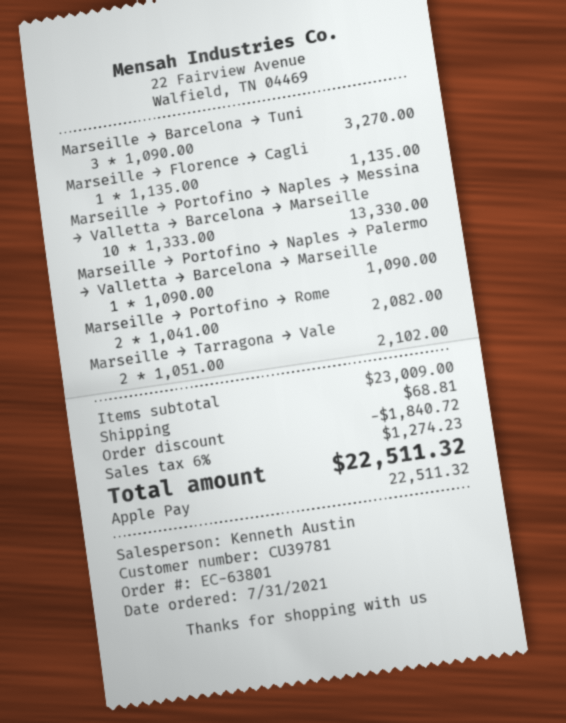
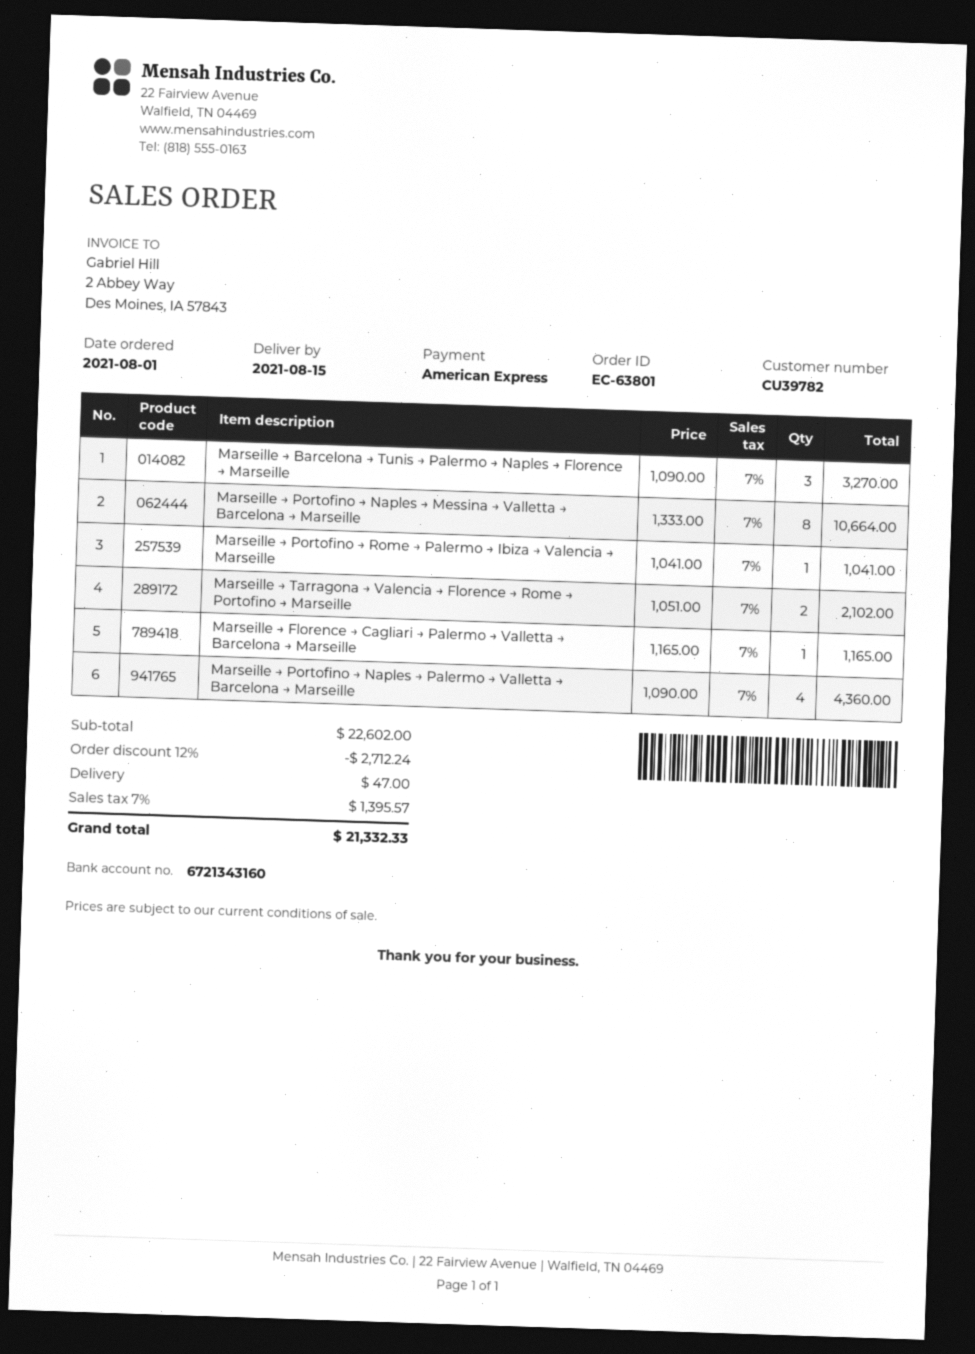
order date: 2021-07-31 -> 2021-08-01
customer number: CU39781 -> CU39782
payment method: Apple Pay -> American Express
Marseille → Florence → Cagli: 1 x 1135.00 = 1135.00 -> 1 x 1165.00 = 1165.00
Marseille → Portofino → Naples → Messina → Valletta → Barcelona → Marseille: 10 x 1333.00 = 13330.00 -> 8 x 1333.00 = 10664.00
Marseille → Portofino → Naples → Palermo → Valletta → Barcelona → Marseille: 1 x 1090.00 = 1090.00 -> 4 x 1090.00 = 4360.00
Marseille → Portofino → Rome: 2 x 1041.00 = 2082.00 -> 1 x 1041.00 = 1041.00
subtotal: 23009.00 -> 22602.00
discount: 1840.72 -> 2712.24
shipping: 68.81 -> 47.00
tax: 6% = 1274.23 -> 7% = 1395.57
total: 22511.32 -> 21332.33

